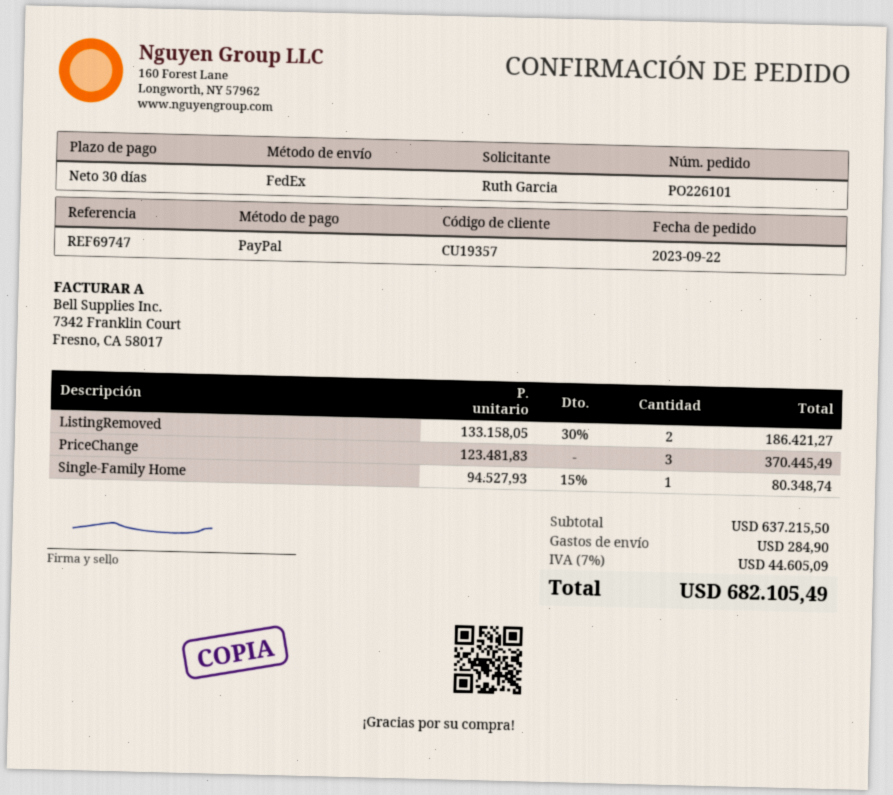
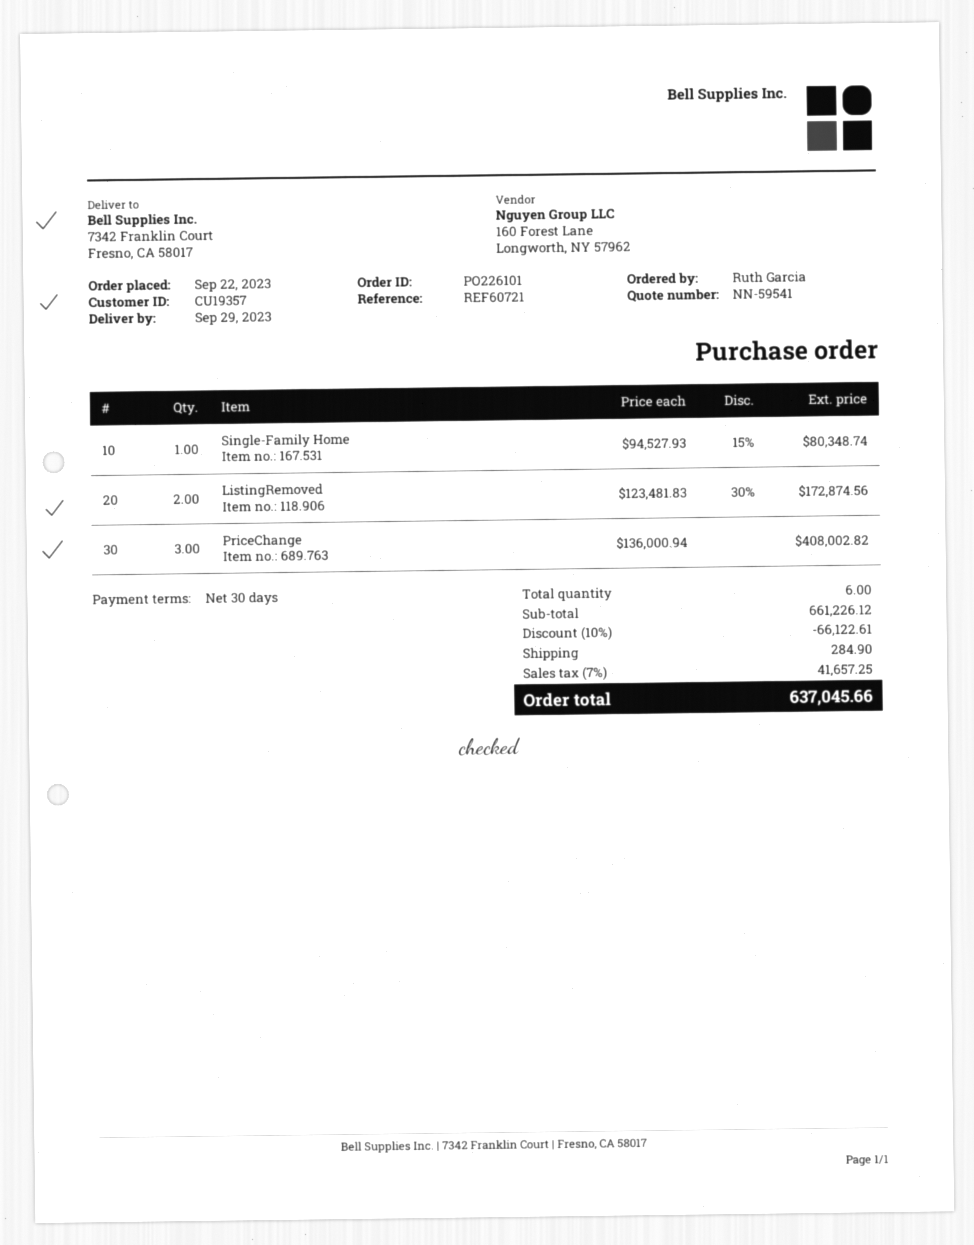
reference: REF69747 -> REF60721
ListingRemoved: 2 x 133158.05 - 30% = 186421.27 -> 2 x 123481.83 - 30% = 172874.56
PriceChange: 3 x 123481.83 = 370445.49 -> 3 x 136000.94 = 408002.82
subtotal: 637215.50 -> 661226.12
discount: none -> 10% = 66122.61
tax: 7% = 44605.09 -> 7% = 41657.25
total: 682105.49 -> 637045.66

